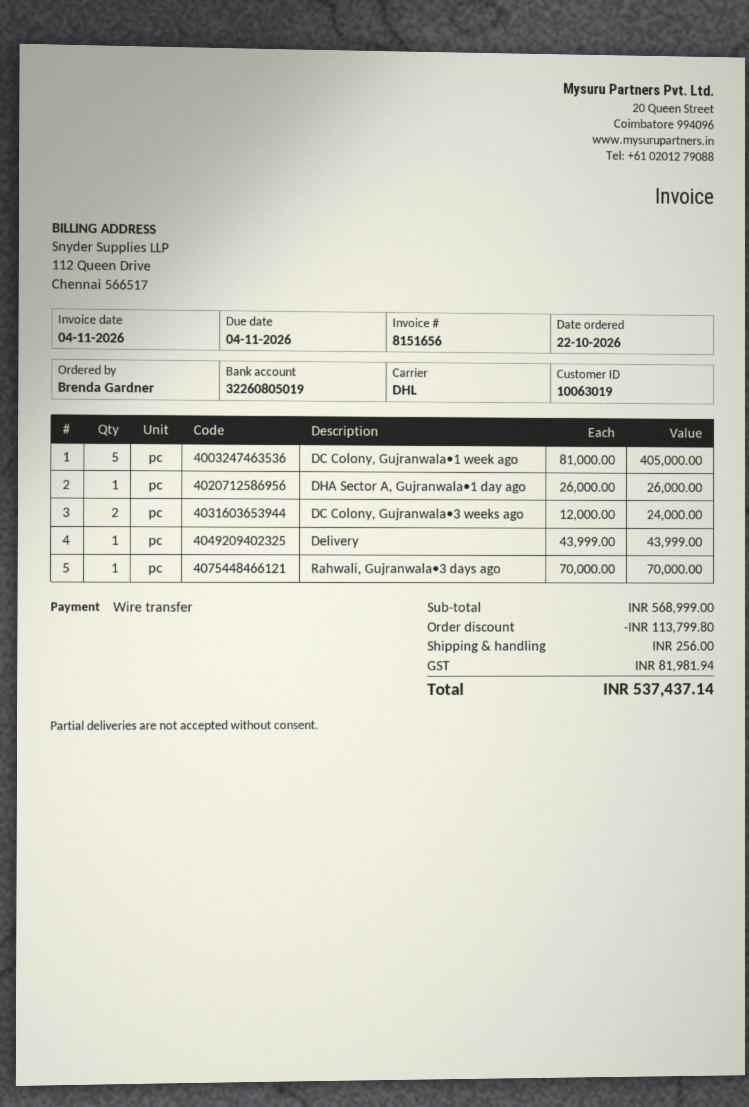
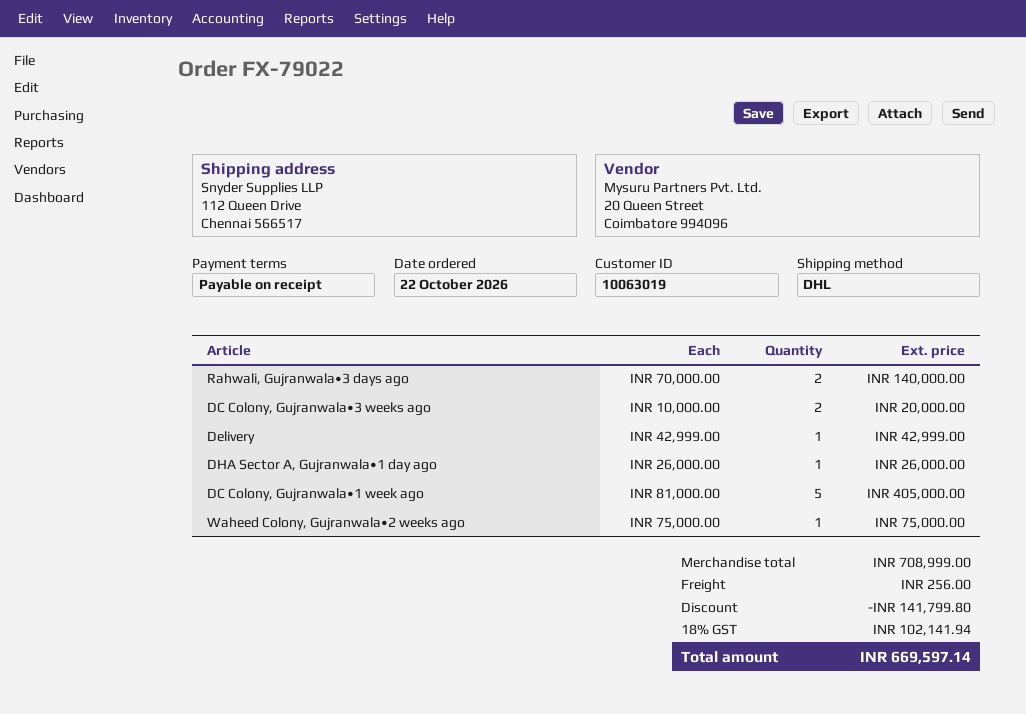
DC Colony, Gujranwala•3 weeks ago: 2 x 12000.00 = 24000.00 -> 2 x 10000.00 = 20000.00
Delivery: 1 x 43999.00 = 43999.00 -> 1 x 42999.00 = 42999.00
Rahwali, Gujranwala•3 days ago: 1 x 70000.00 = 70000.00 -> 2 x 70000.00 = 140000.00
Waheed Colony, Gujranwala•2 weeks ago: none -> 1 x 75000.00 = 75000.00
subtotal: 568999.00 -> 708999.00
discount: 113799.80 -> 141799.80
tax: 81981.94 -> 102141.94
total: 537437.14 -> 669597.14

